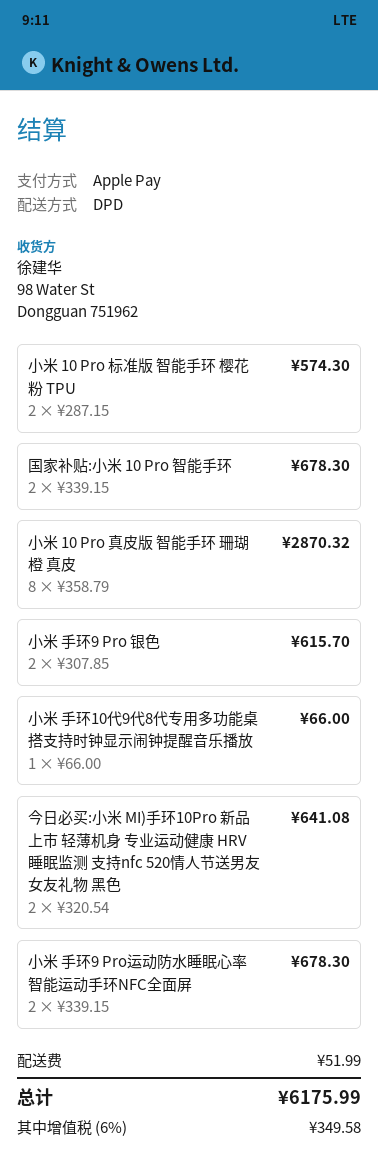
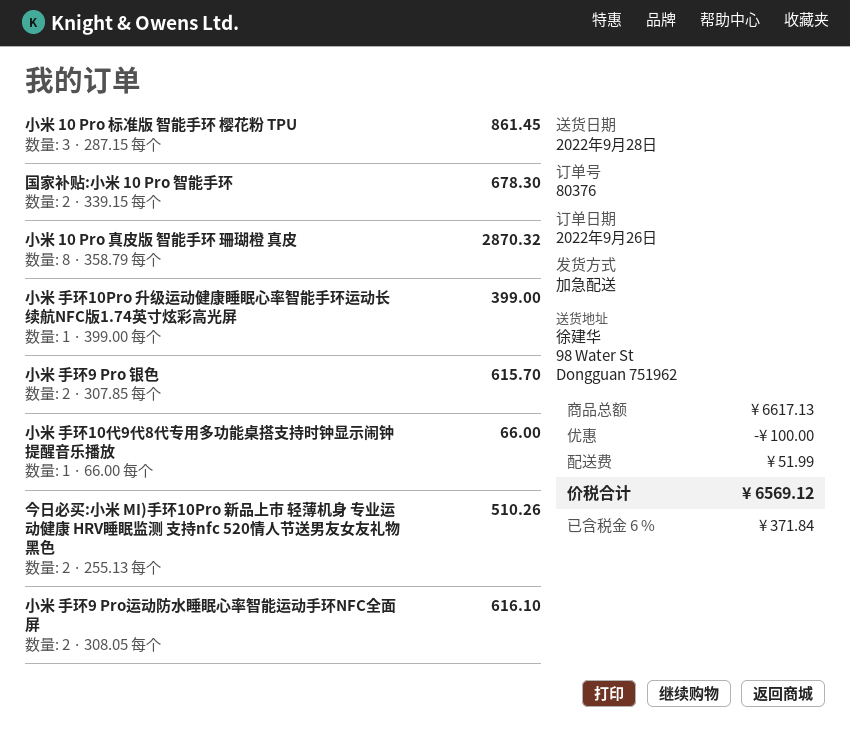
shipping method: DPD -> express
小米 10 Pro 标准版 智能手环 樱花粉 TPU: 2 x 287.15 = 574.30 -> 3 x 287.15 = 861.45
今日必买:小米 MI)手环10Pro 新品上市 轻薄机身 专业运动健康 HRV睡眠监测 支持nfc 520情人节送男友女友礼物 黑色: 2 x 320.54 = 641.08 -> 2 x 255.13 = 510.26
小米 手环9 Pro运动防水睡眠心率智能运动手环NFC全面屏: 2 x 339.15 = 678.30 -> 2 x 308.05 = 616.10
小米 手环10Pro 升级运动健康睡眠心率智能手环运动长续航NFC版1.74英寸炫彩高光屏: none -> 1 x 399.00 = 399.00
discount: none -> 100.00
tax: 6% = 349.58 -> 6% = 371.84
total: 6175.99 -> 6569.12

